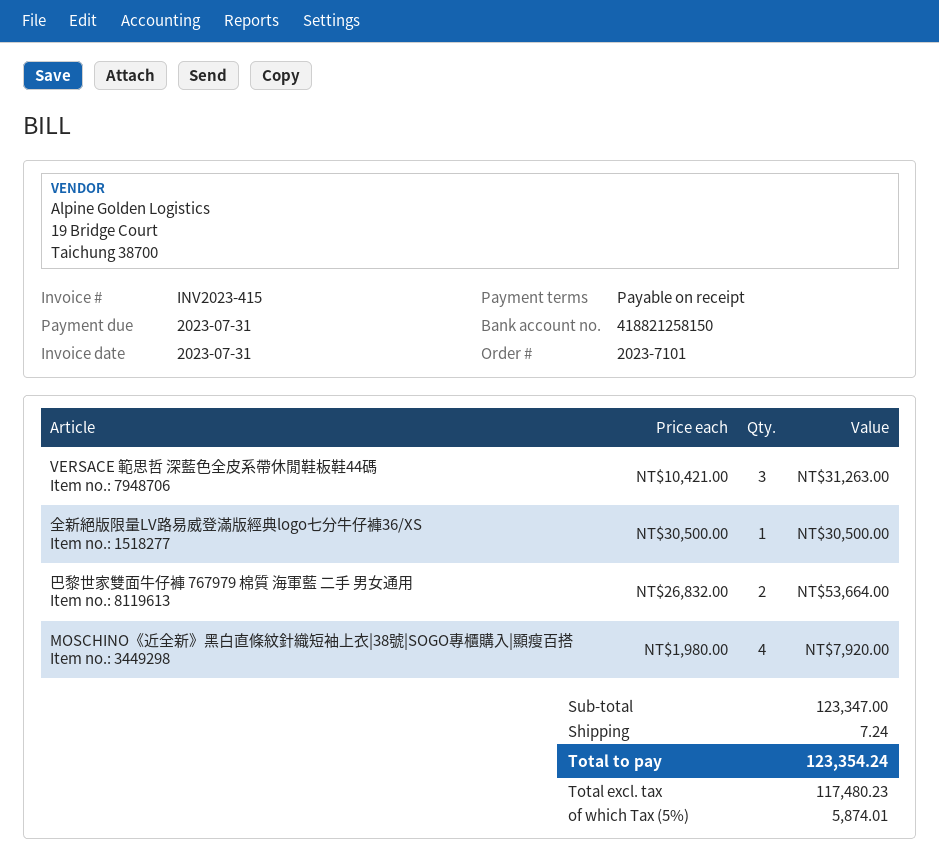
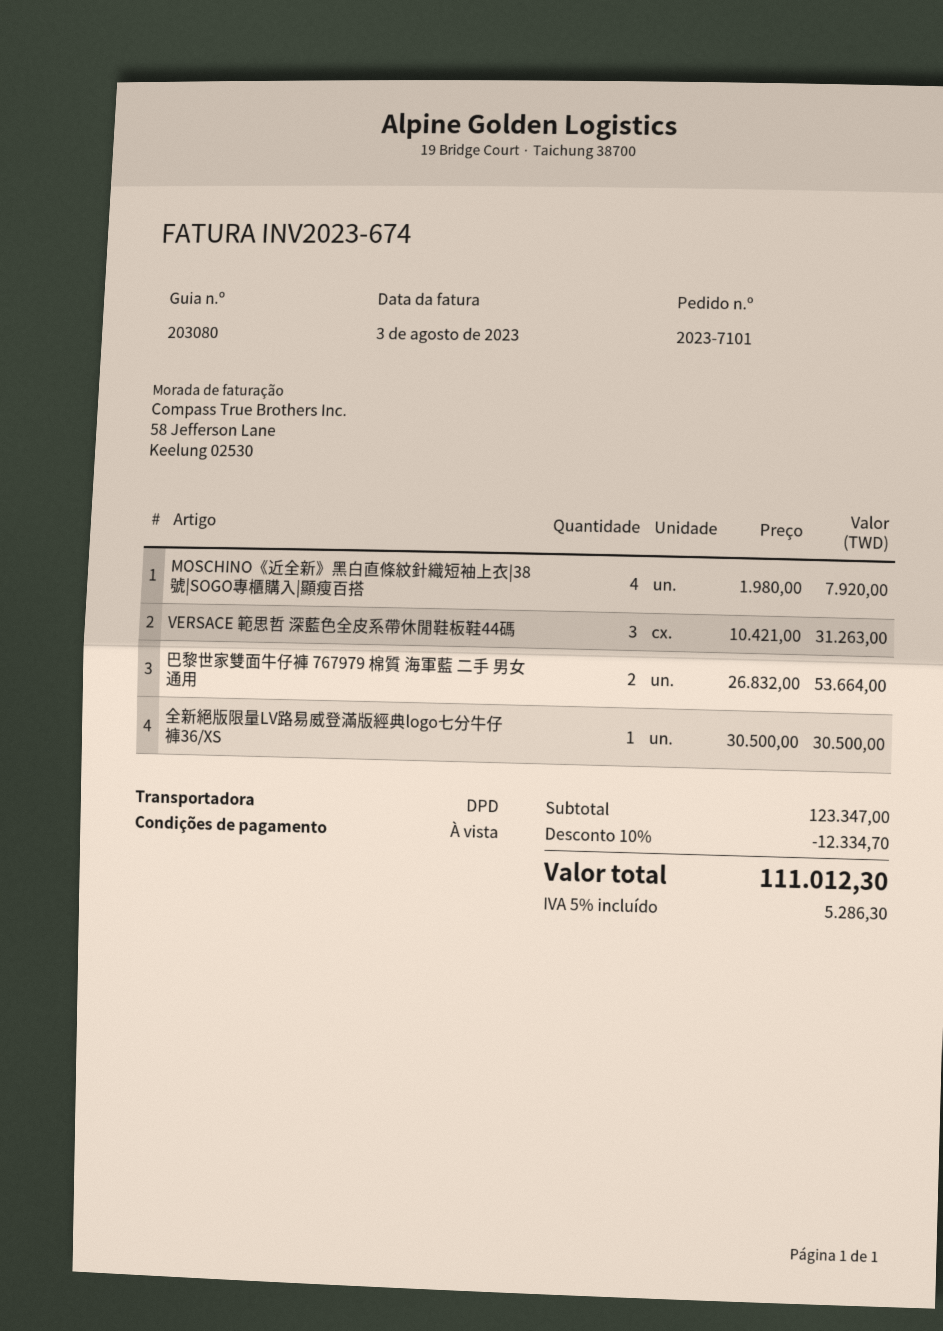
invoice number: INV2023-415 -> INV2023-674
invoice date: 2023-07-31 -> 2023-08-03
discount: none -> 10% = 12334.70
shipping: 7.24 -> none
tax: 5% = 5874.01 -> 5% = 5286.30
total: 123354.24 -> 111012.30

